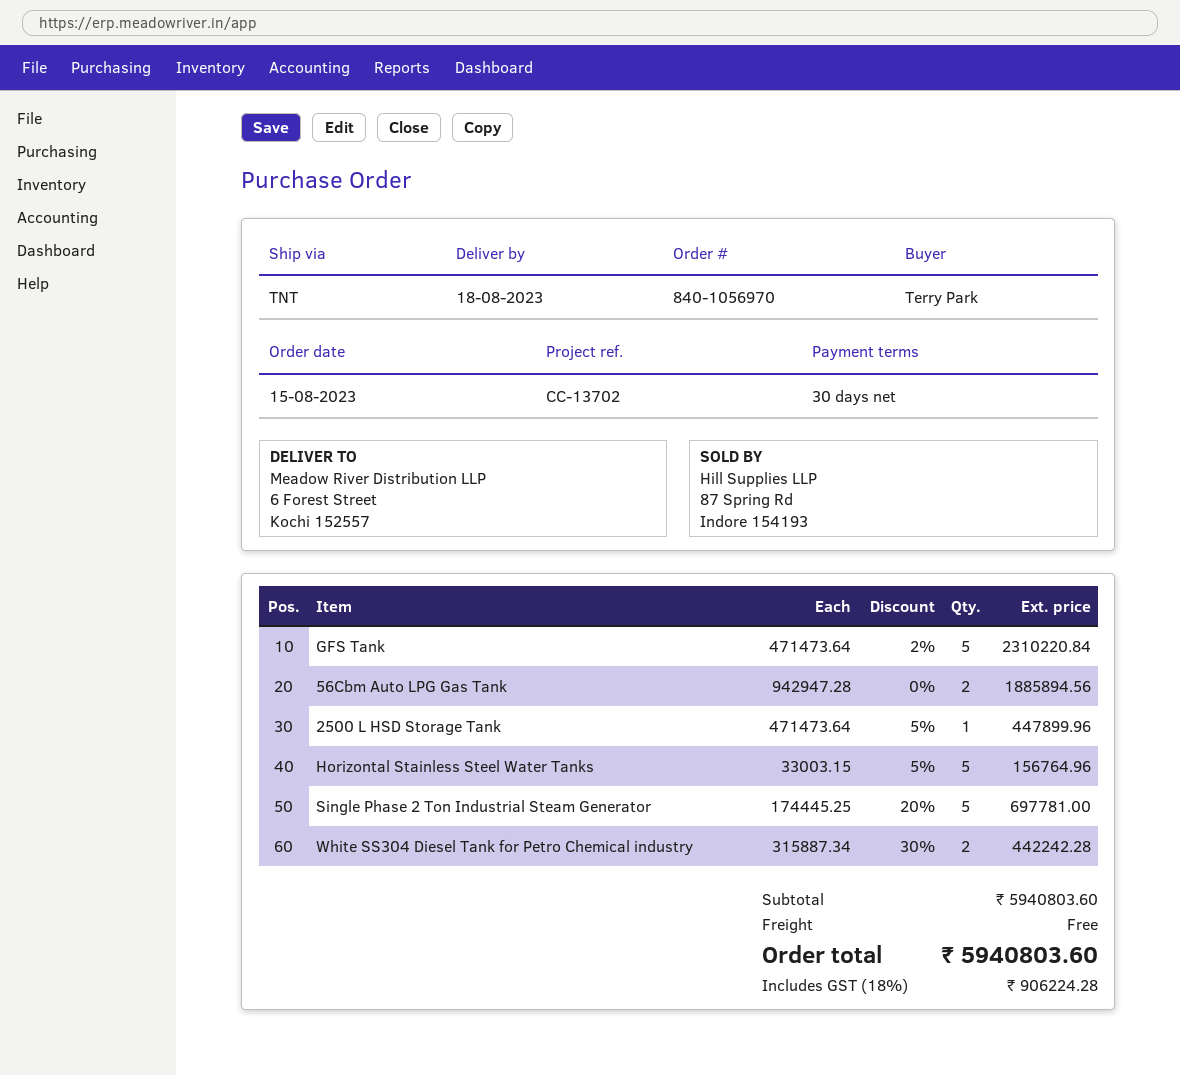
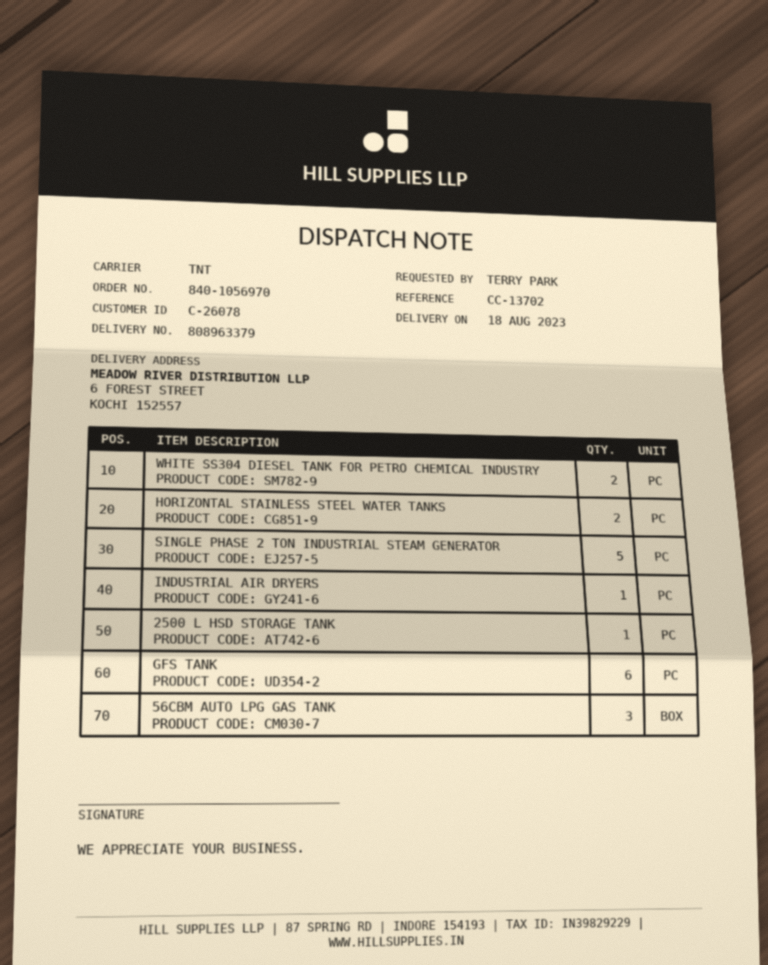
GFS Tank: 5 -> 6
56Cbm Auto LPG Gas Tank: 2 -> 3
Horizontal Stainless Steel Water Tanks: 5 -> 2
INDUSTRIAL AIR DRYERS: none -> 1

